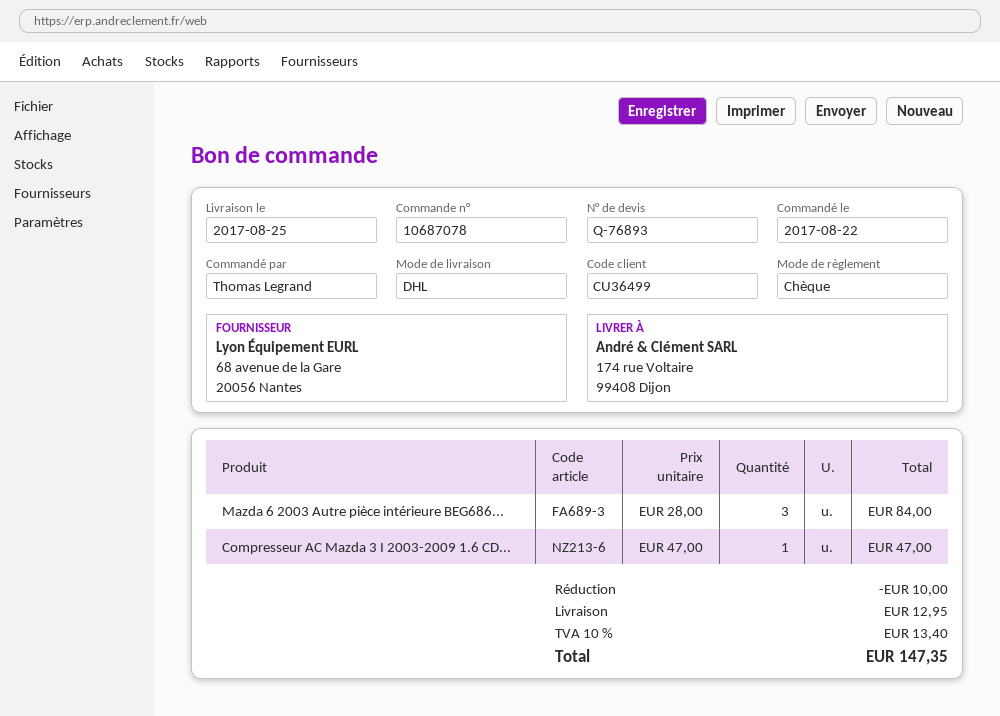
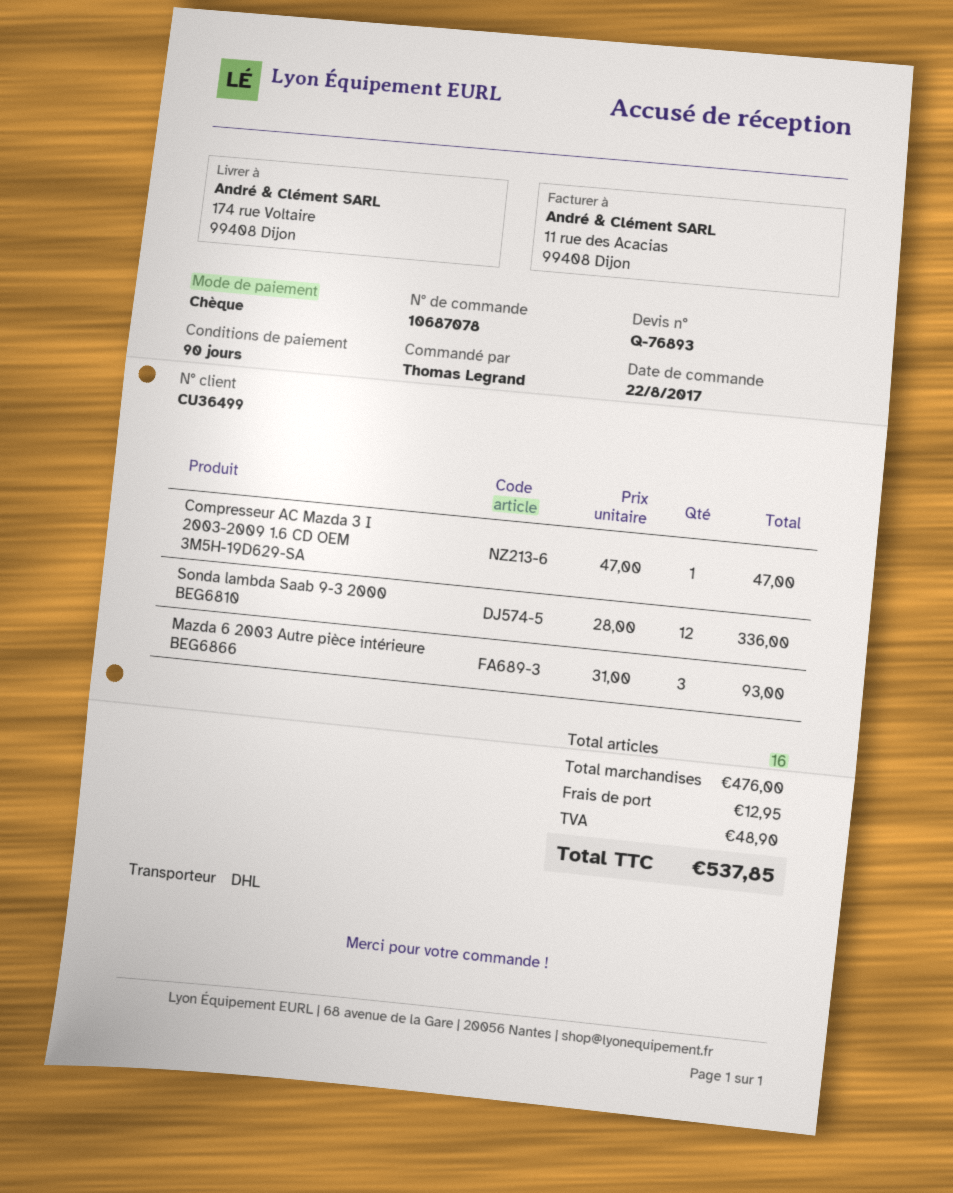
Mazda 6 2003 Autre pièce intérieure BEG686...: 3 x 28.00 = 84.00 -> 3 x 31.00 = 93.00
Sonda lambda Saab 9-3 2000 BEG6810: none -> 12 x 28.00 = 336.00
discount: 10.00 -> none
tax: 13.40 -> 48.90
total: 147.35 -> 537.85

